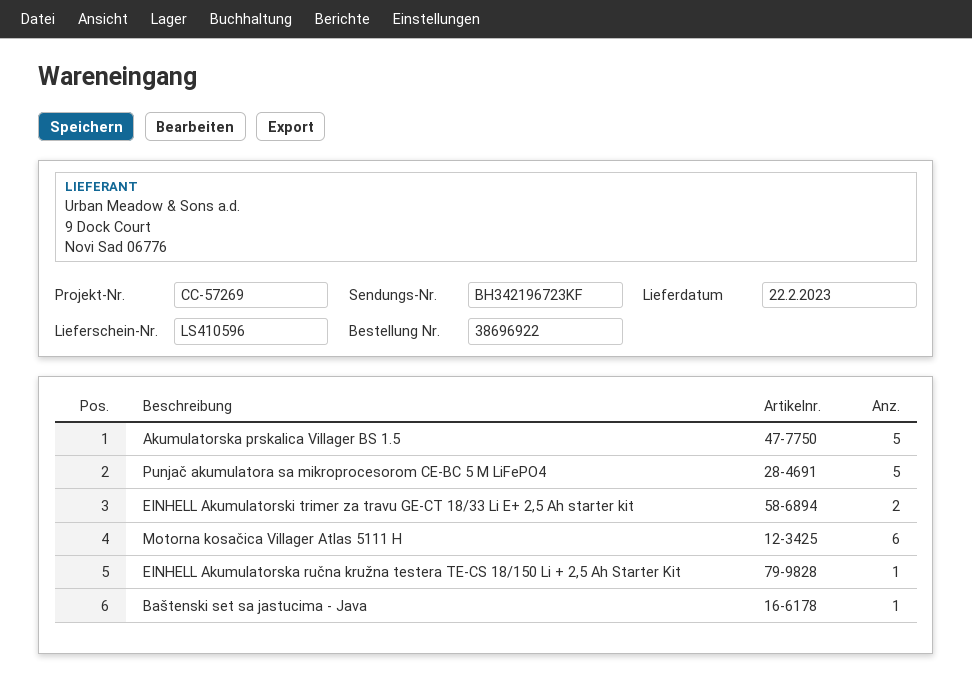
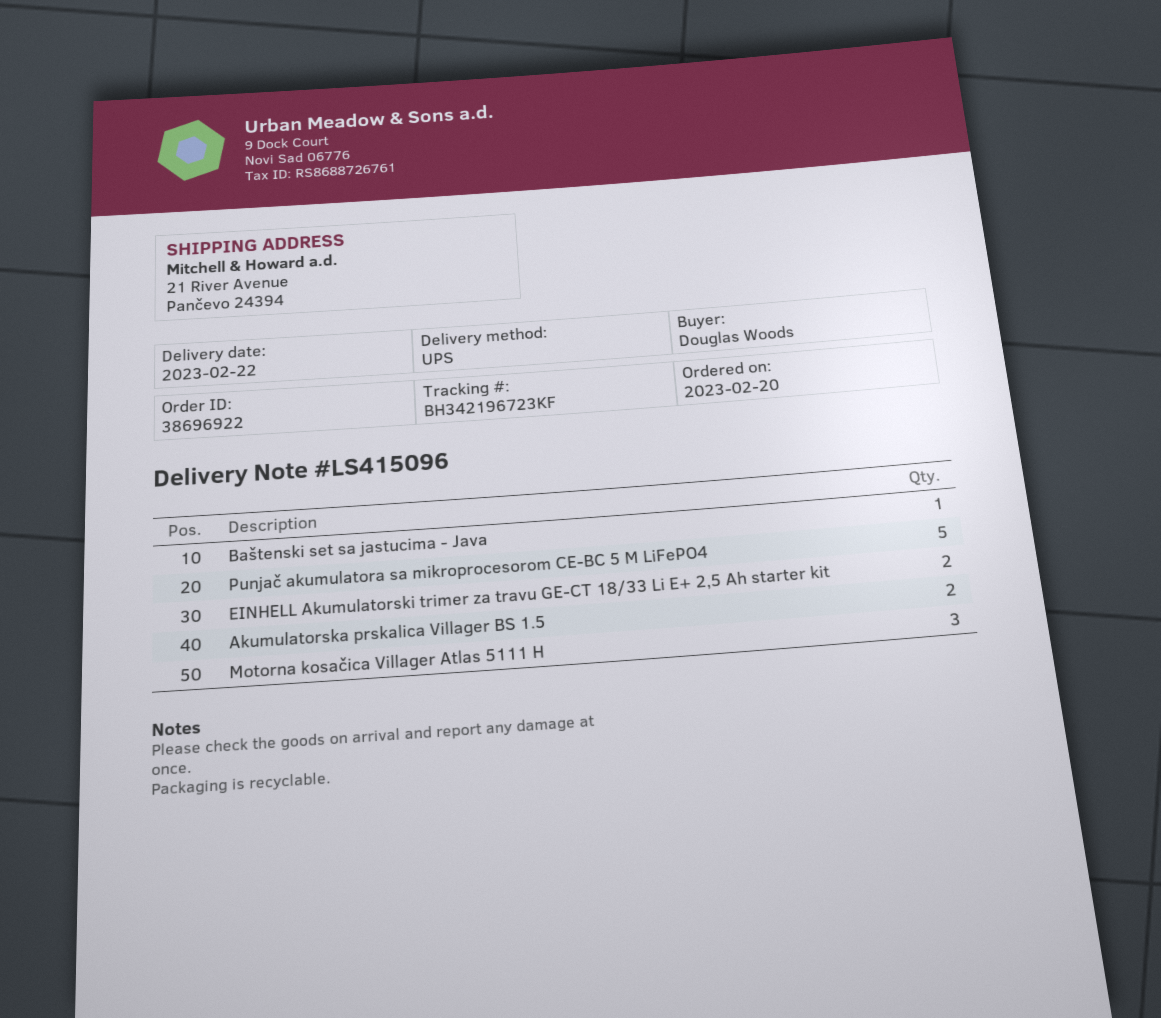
delivery note number: LS410596 -> LS415096
Akumulatorska prskalica Villager BS 1.5: 5 -> 2
Motorna kosačica Villager Atlas 5111 H: 6 -> 3
EINHELL Akumulatorska ručna kružna testera TE-CS 18/150 Li + 2,5 Ah Starter Kit: 1 -> none

